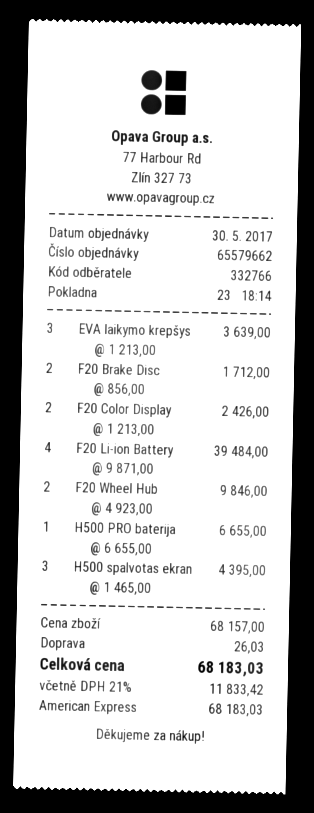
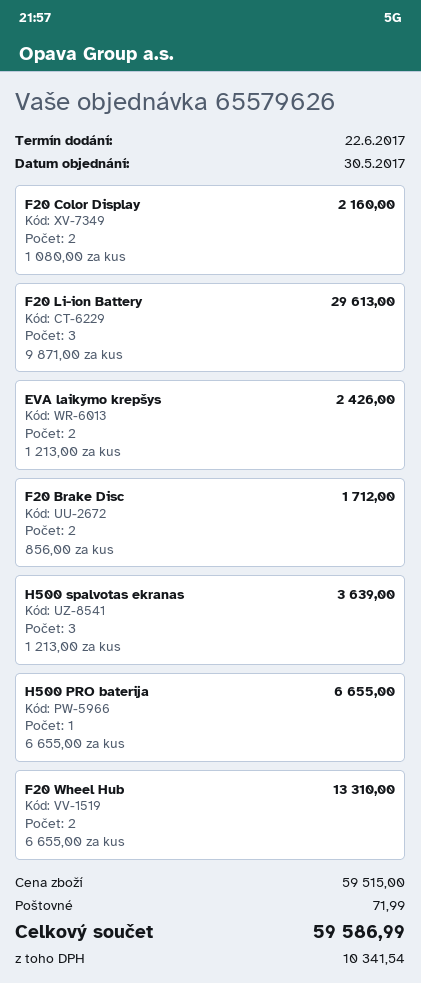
order number: 65579662 -> 65579626
EVA laikymo krepšys: 3 x 1213.00 = 3639.00 -> 2 x 1213.00 = 2426.00
F20 Color Display: 2 x 1213.00 = 2426.00 -> 2 x 1080.00 = 2160.00
F20 Li-ion Battery: 4 x 9871.00 = 39484.00 -> 3 x 9871.00 = 29613.00
F20 Wheel Hub: 2 x 4923.00 = 9846.00 -> 2 x 6655.00 = 13310.00
H500 spalvotas ekran: 3 x 1465.00 = 4395.00 -> 3 x 1213.00 = 3639.00
subtotal: 68157.00 -> 59515.00
shipping: 26.03 -> 71.99
tax: 11833.42 -> 10341.54
total: 68183.03 -> 59586.99

